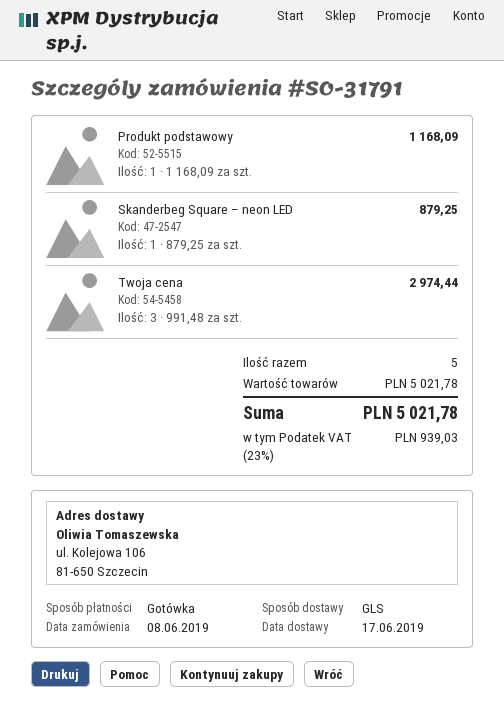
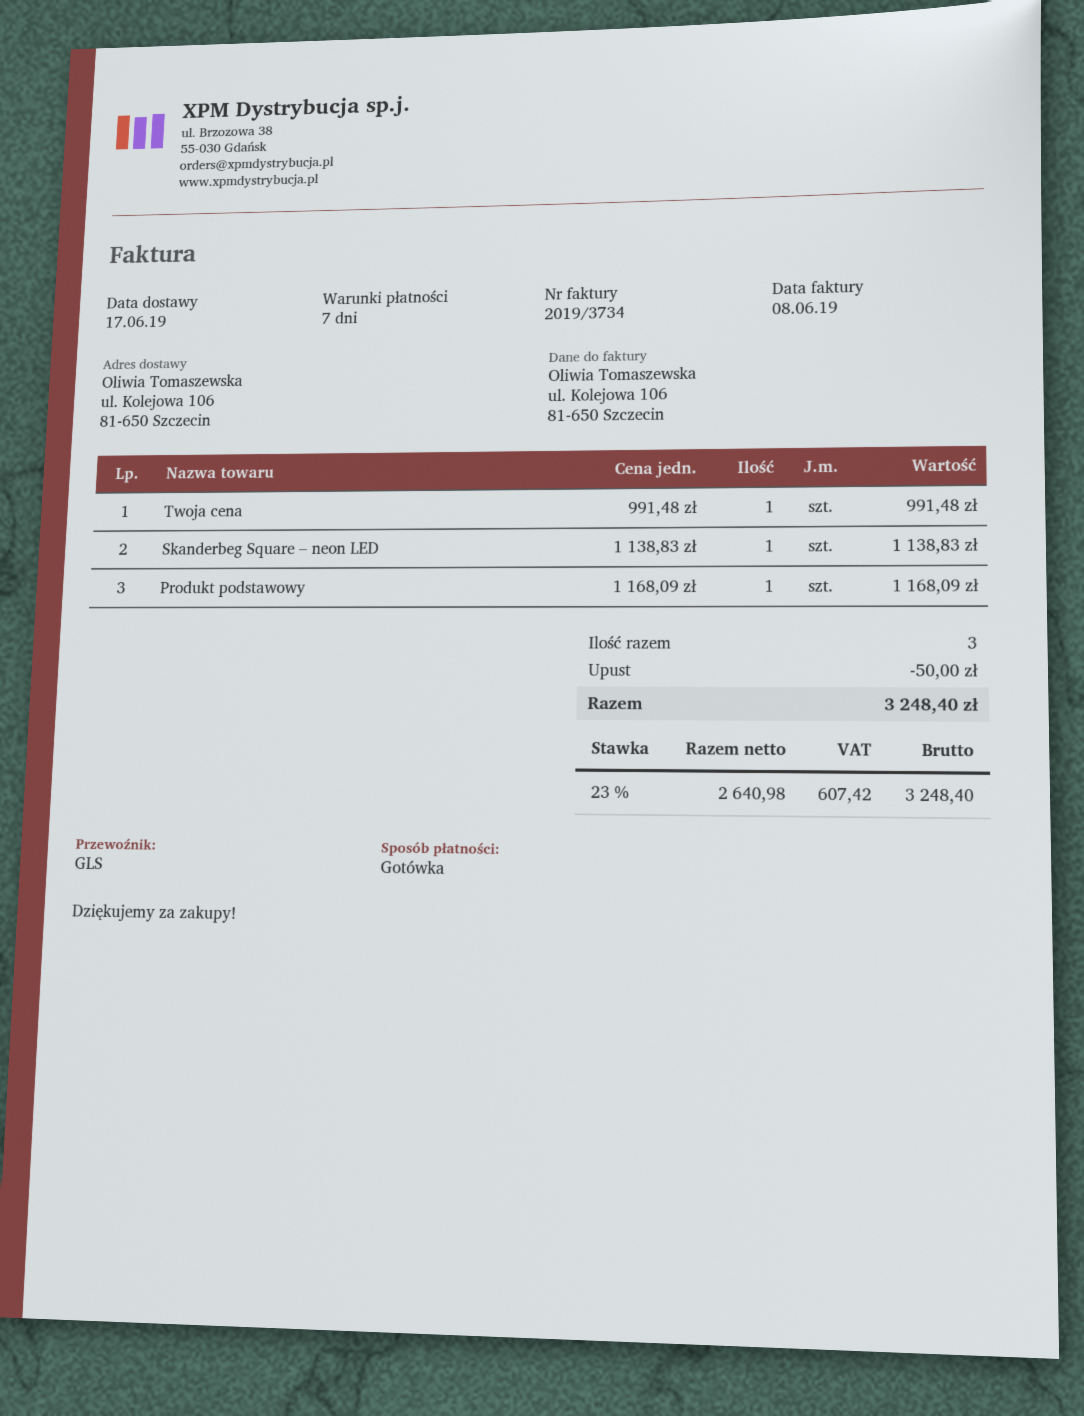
Skanderbeg Square – neon LED: 1 x 879.25 = 879.25 -> 1 x 1138.83 = 1138.83
Twoja cena: 3 x 991.48 = 2974.44 -> 1 x 991.48 = 991.48
total quantity: 5 -> 3
discount: none -> 50.00
tax: 23% = 939.03 -> 23% = 607.42
total: 5021.78 -> 3248.40

